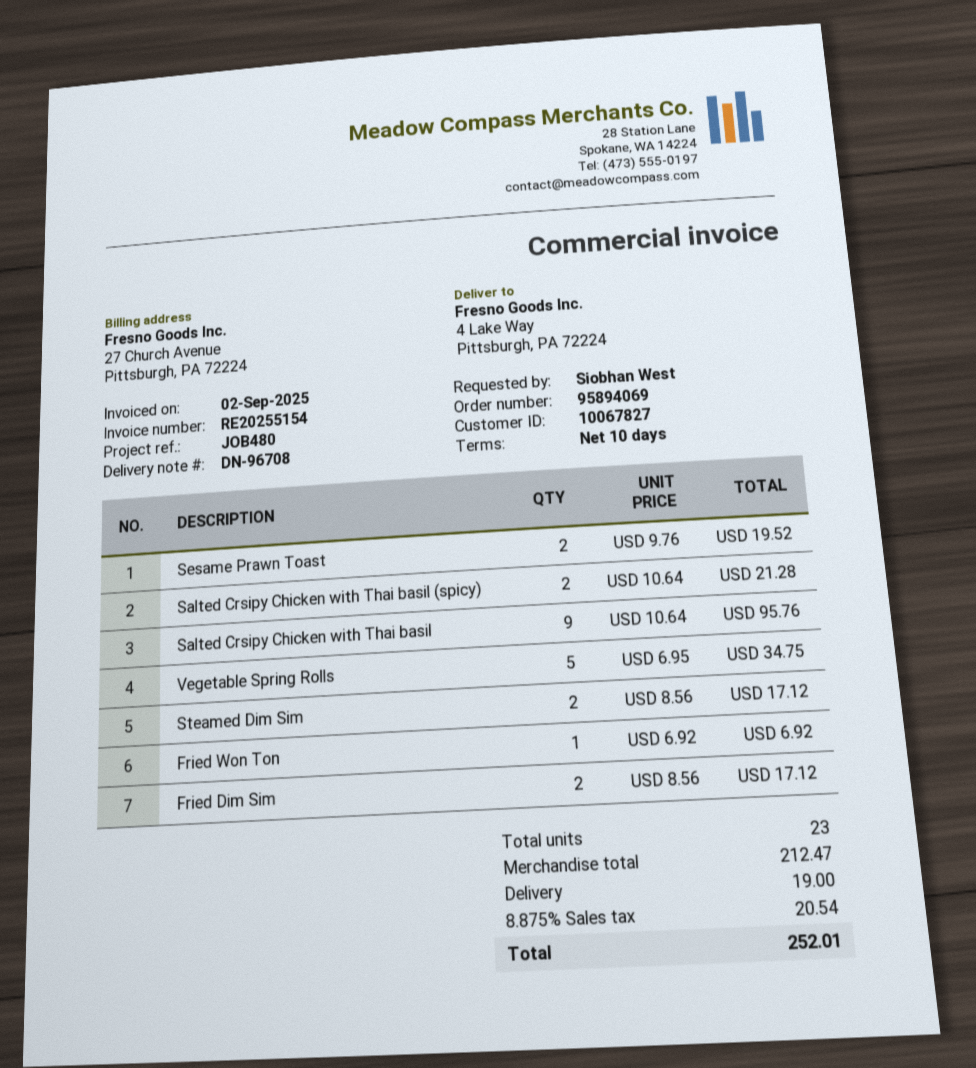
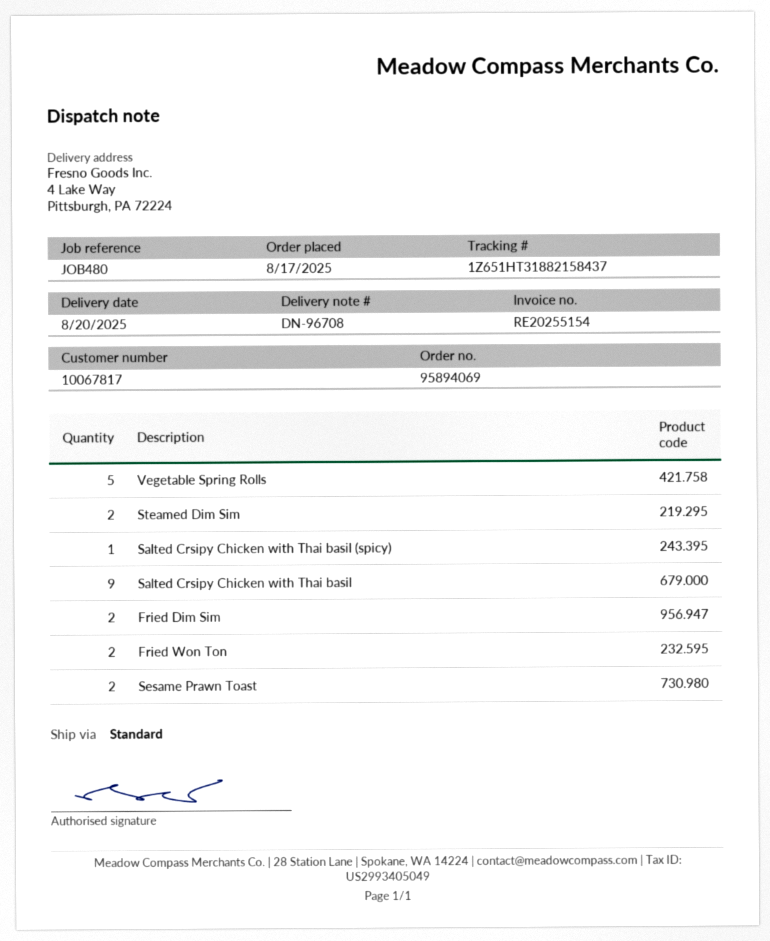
customer number: 10067827 -> 10067817
Salted Crsipy Chicken with Thai basil (spicy): 2 -> 1
Fried Won Ton: 1 -> 2

